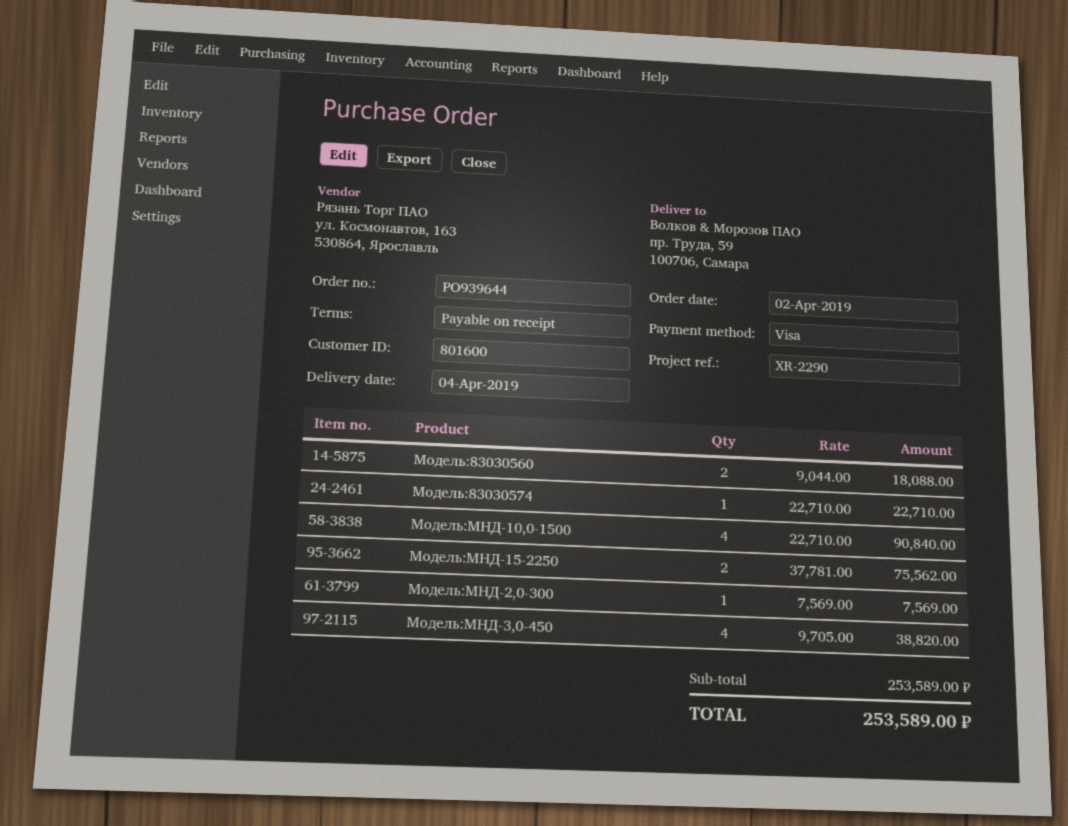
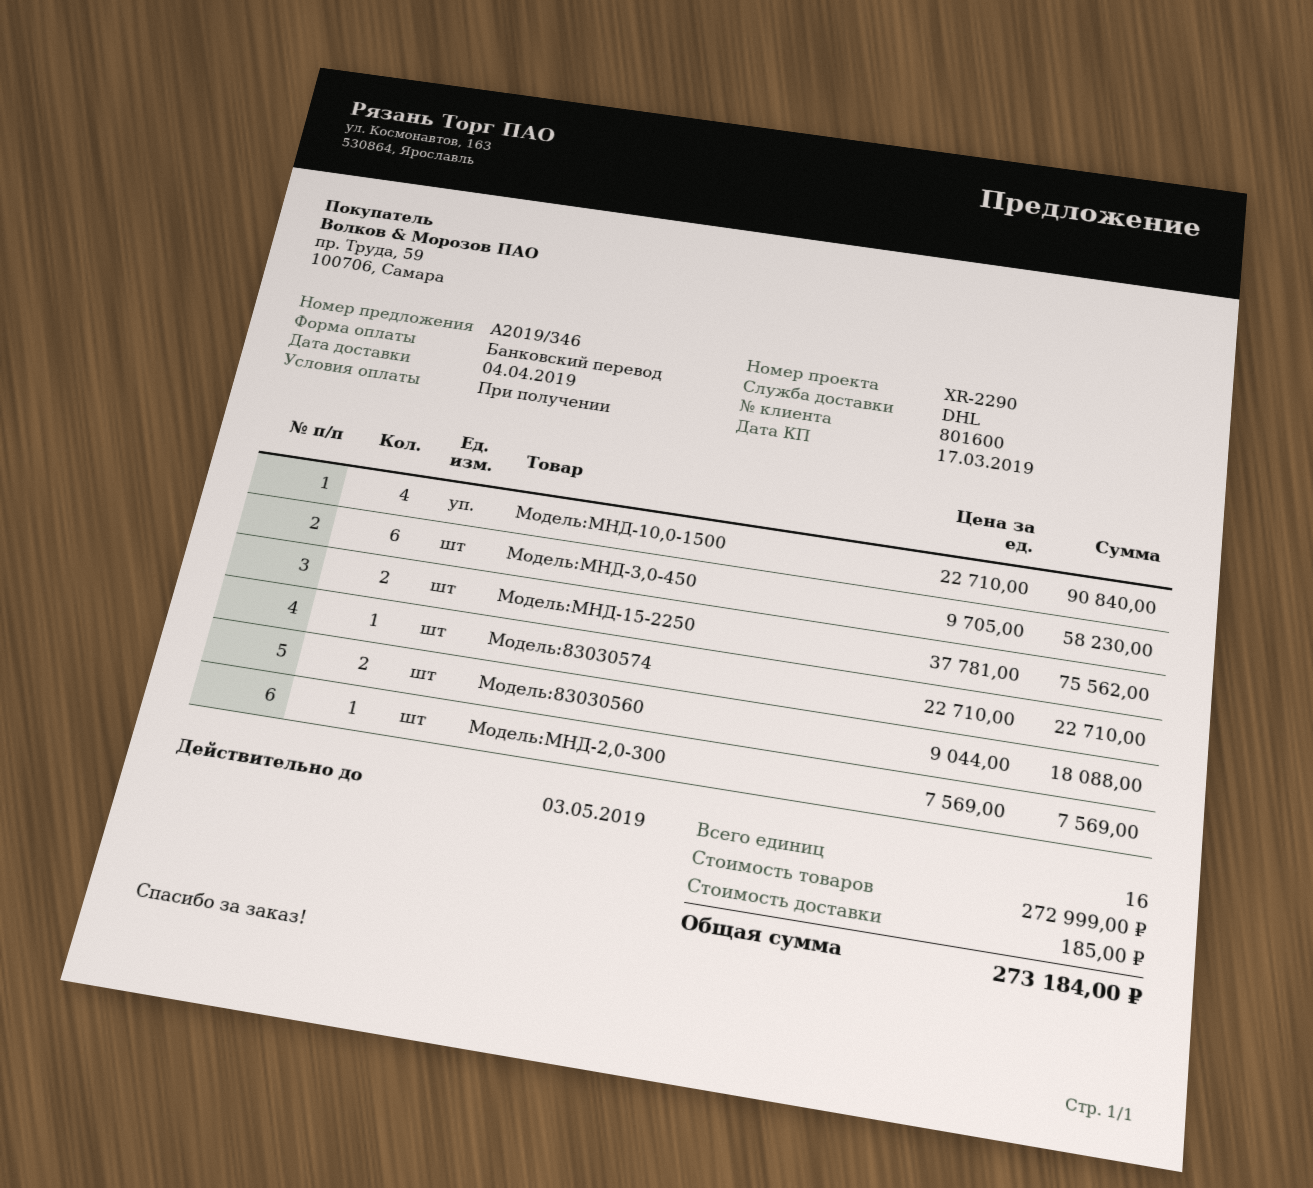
payment method: Visa -> bank transfer
Модель:МНД-3,0-450: 4 x 9705.00 = 38820.00 -> 6 x 9705.00 = 58230.00
subtotal: 253589.00 -> 272999.00
shipping: none -> 185.00
total: 253589.00 -> 273184.00

